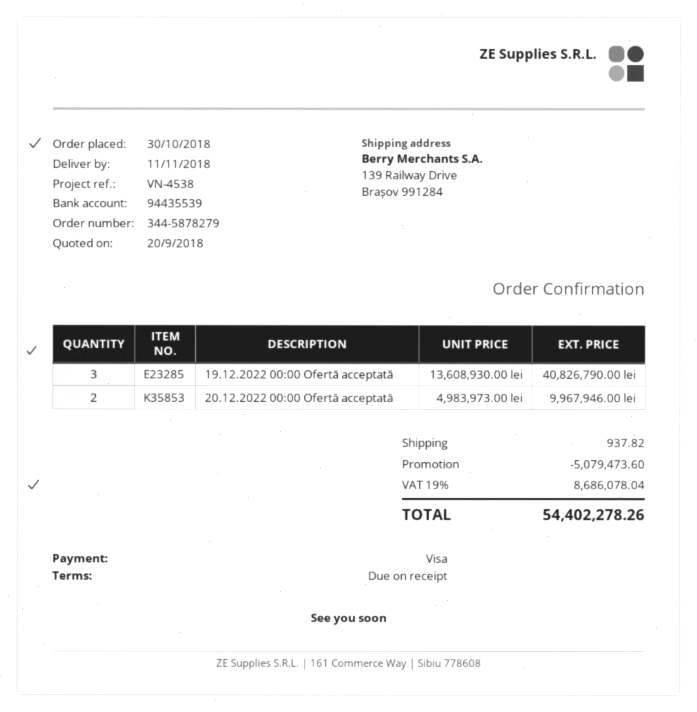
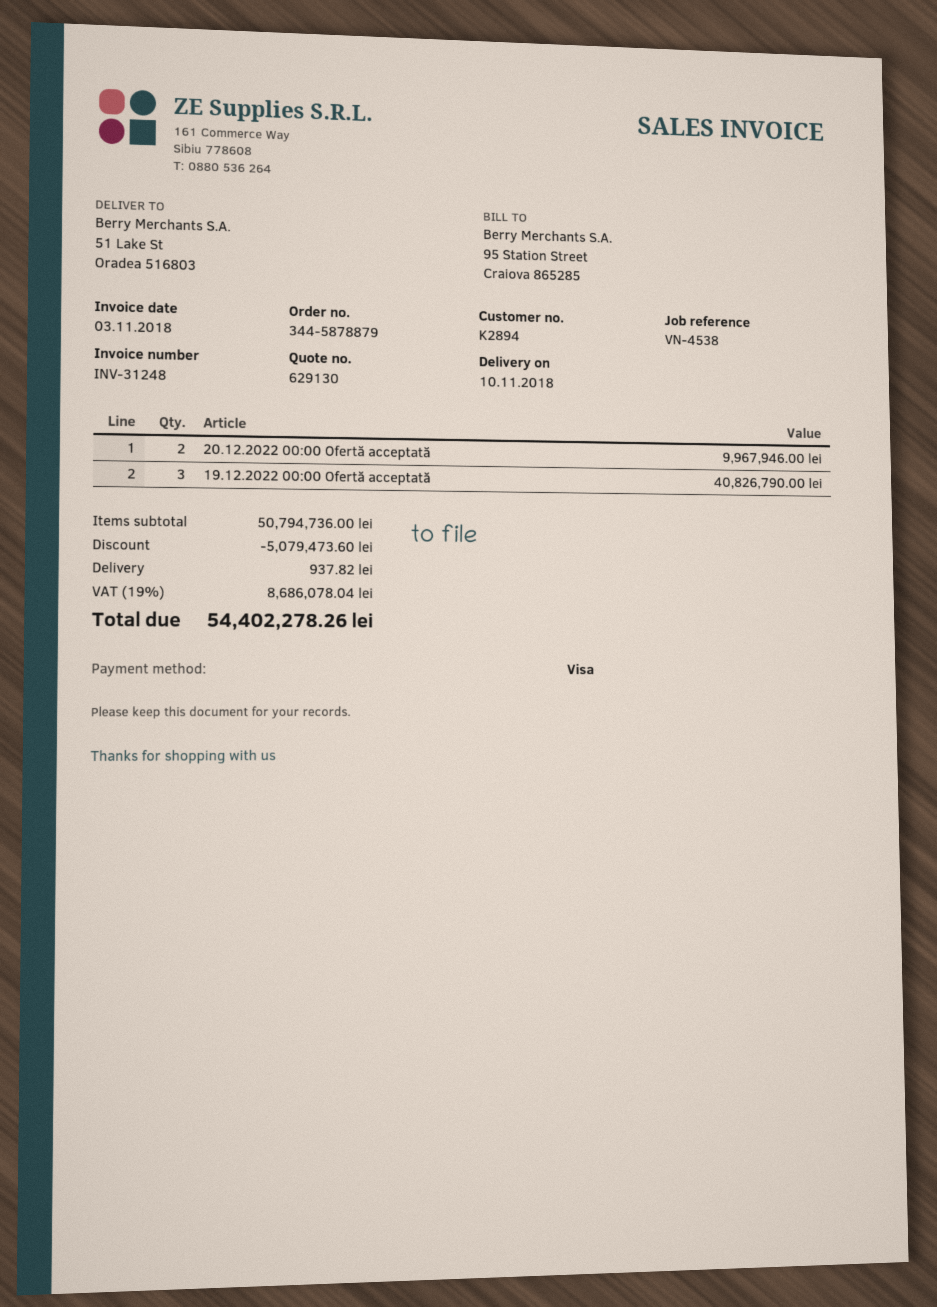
order number: 344-5878279 -> 344-5878879
delivery date: 2018-11-11 -> 2018-11-10
ship to: 139 Railway Drive, Brașov 991284 -> 51 Lake St, Oradea 516803

